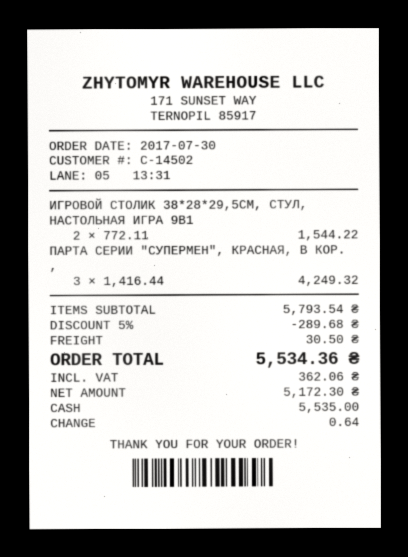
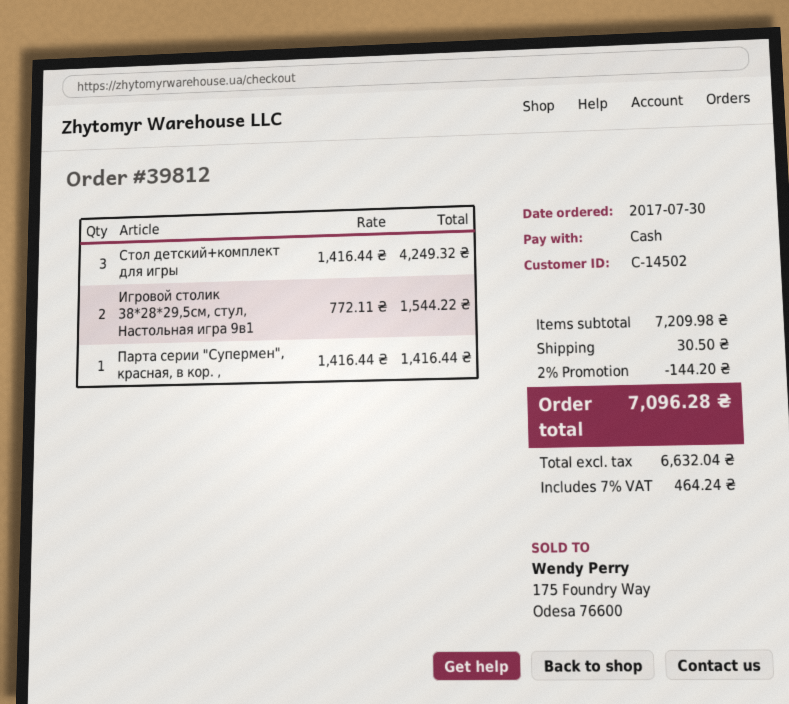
ПАРТА СЕРИИ "СУПЕРМЕН", КРАСНАЯ, В КОР. ,: 3 x 1416.44 = 4249.32 -> 1 x 1416.44 = 1416.44
Стол детский+комплект для игры: none -> 3 x 1416.44 = 4249.32
subtotal: 5793.54 -> 7209.98
discount: 5% = 289.68 -> 2% = 144.20
net: 5172.30 -> 6632.04
tax: 362.06 -> 464.24
total: 5534.36 -> 7096.28

